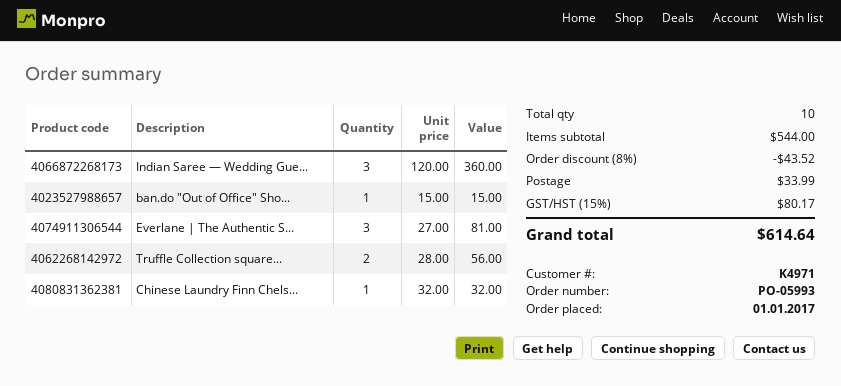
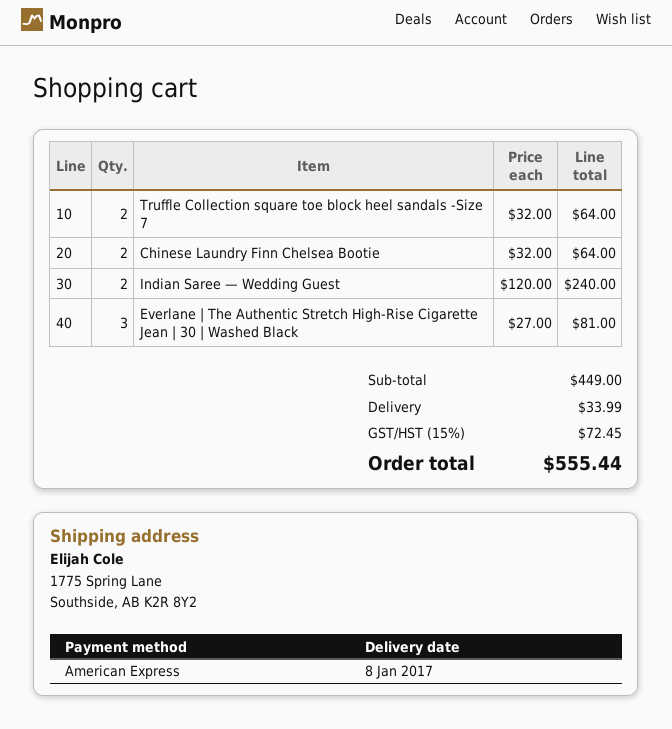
Indian Saree — Wedding Gue...: 3 x 120.00 = 360.00 -> 2 x 120.00 = 240.00
ban.do "Out of Office" Sho...: 1 x 15.00 = 15.00 -> none
Truffle Collection square...: 2 x 28.00 = 56.00 -> 2 x 32.00 = 64.00
Chinese Laundry Finn Chels...: 1 x 32.00 = 32.00 -> 2 x 32.00 = 64.00
subtotal: 544.00 -> 449.00
discount: 8% = 43.52 -> none
tax: 15% = 80.17 -> 15% = 72.45
total: 614.64 -> 555.44

